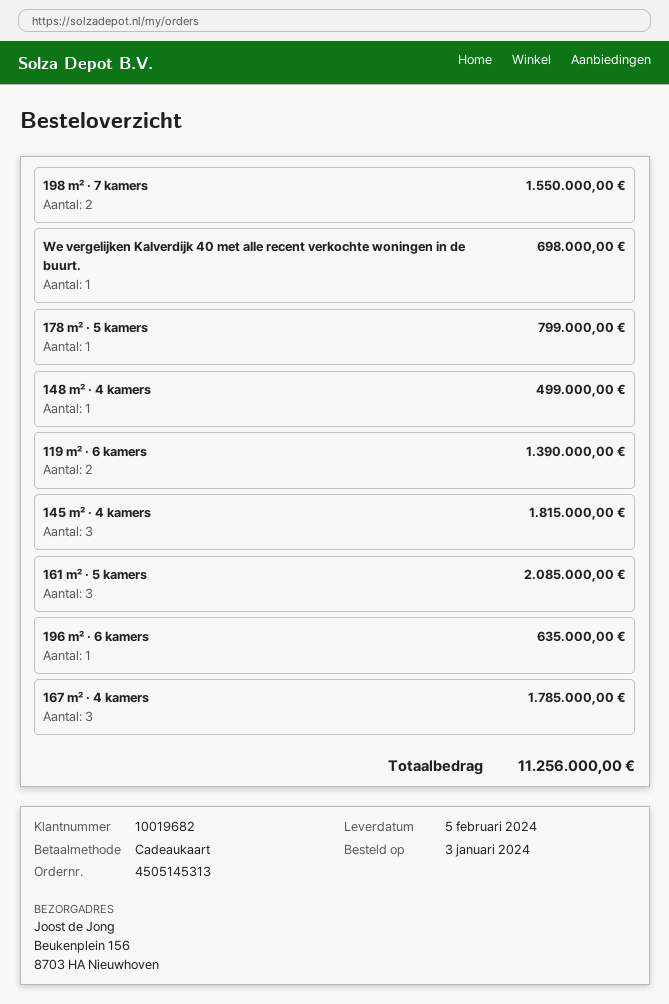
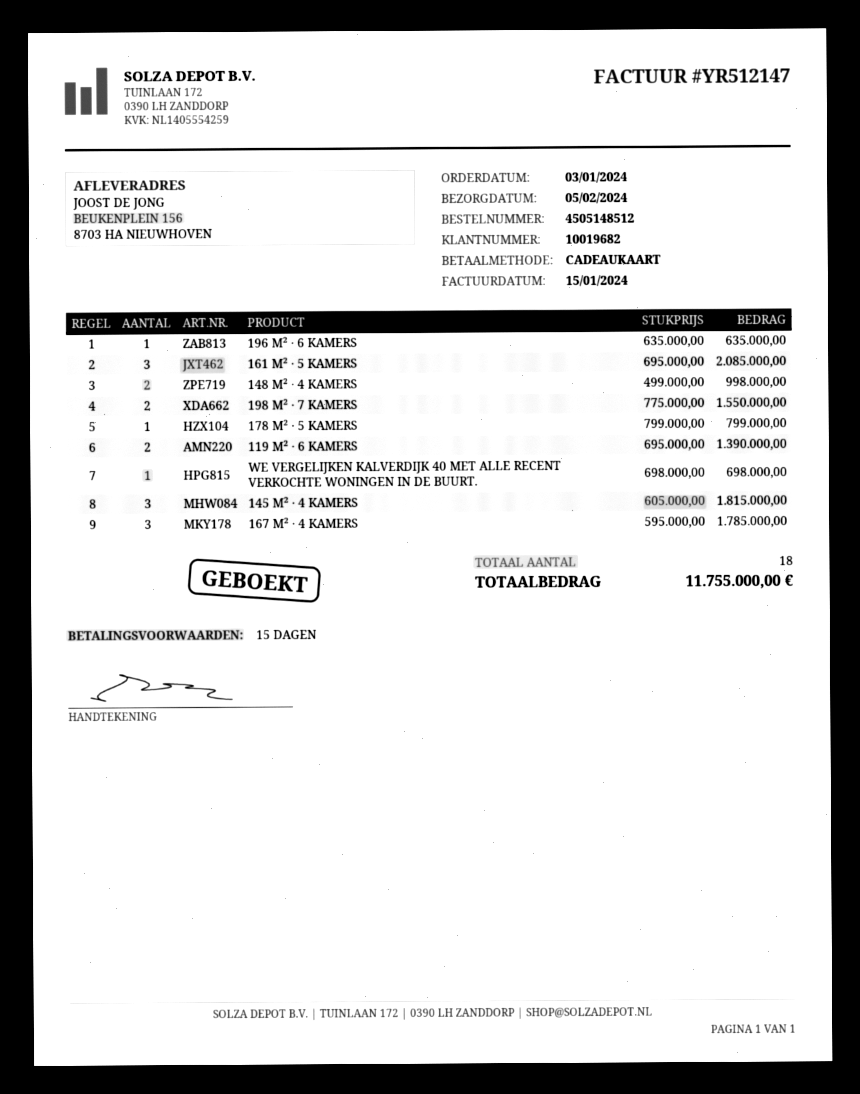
order number: 4505145313 -> 4505148512
148 m² · 4 kamers: 1 for 499000.00 -> 2 for 998000.00
total: 11256000.00 -> 11755000.00

